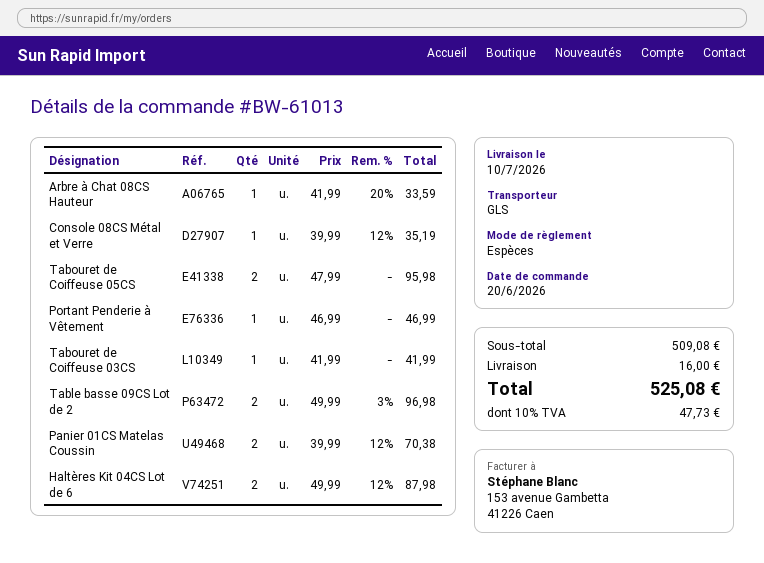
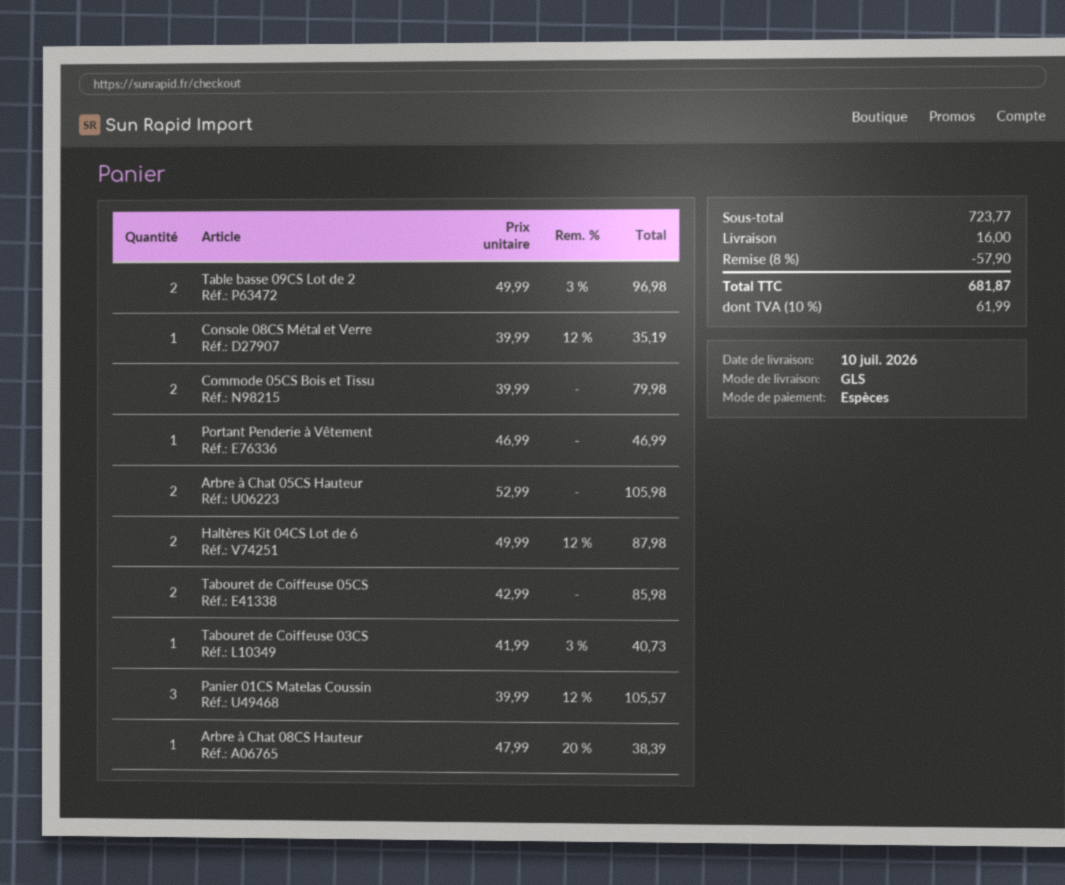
Arbre à Chat 08CS Hauteur: 1 x 41.99 - 20% = 33.59 -> 1 x 47.99 - 20% = 38.39
Tabouret de Coiffeuse 05CS: 2 x 47.99 = 95.98 -> 2 x 42.99 = 85.98
Tabouret de Coiffeuse 03CS: 1 x 41.99 = 41.99 -> 1 x 41.99 - 3% = 40.73
Panier 01CS Matelas Coussin: 2 x 39.99 - 12% = 70.38 -> 3 x 39.99 - 12% = 105.57
Commode 05CS Bois et Tissu: none -> 2 x 39.99 = 79.98
Arbre à Chat 05CS Hauteur: none -> 2 x 52.99 = 105.98
subtotal: 509.08 -> 723.77
discount: none -> 8% = 57.90
tax: 10% = 47.73 -> 10% = 61.99
total: 525.08 -> 681.87

